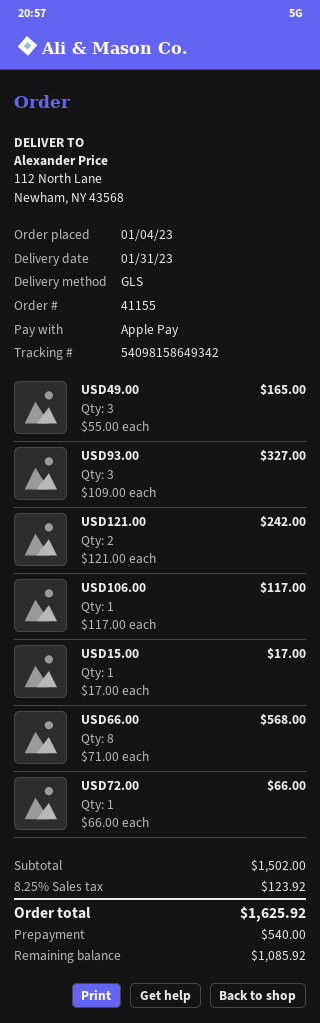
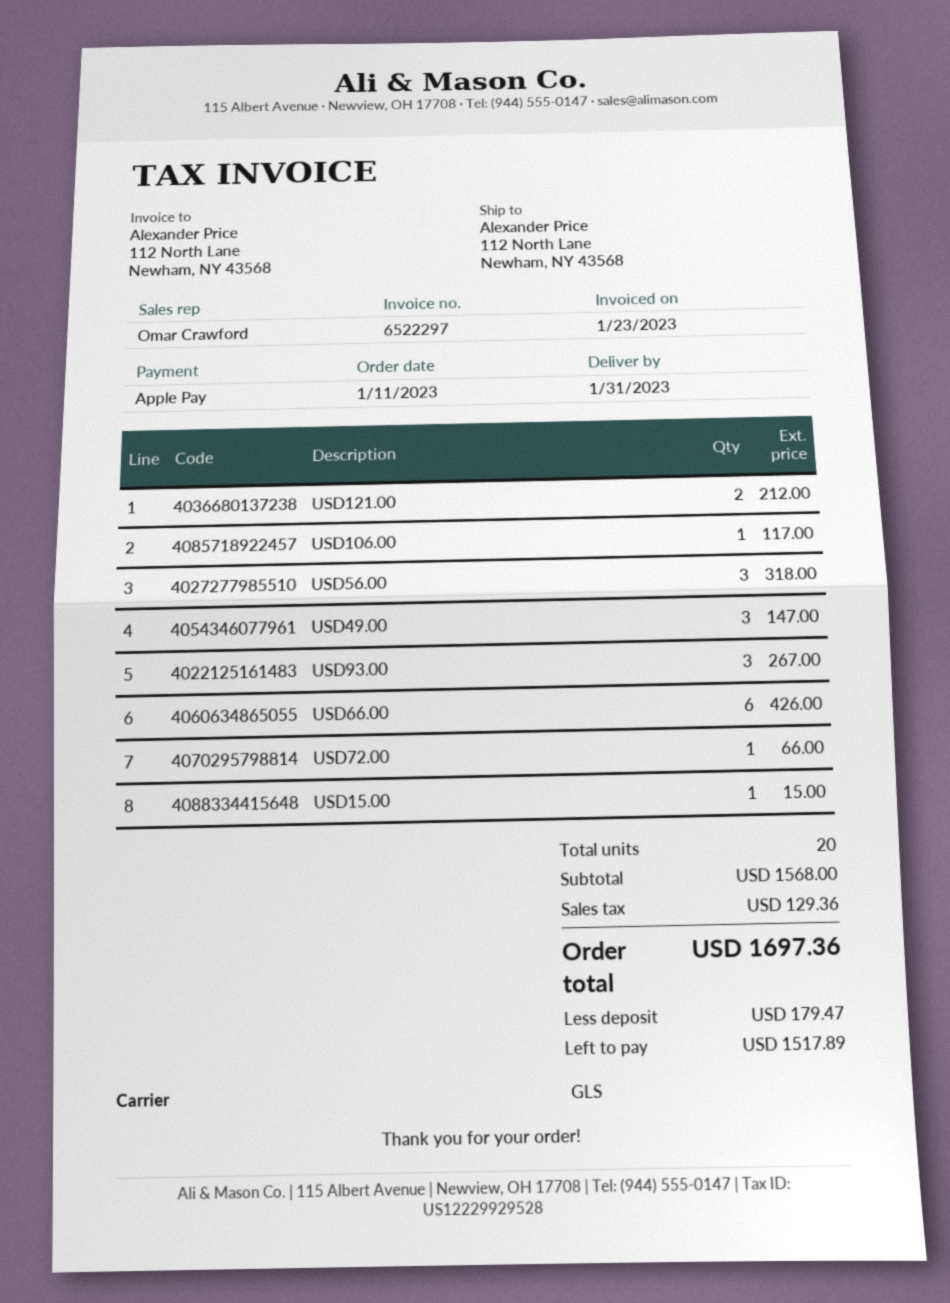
order date: 2023-01-04 -> 2023-01-11
USD49.00: 3 for 165.00 -> 3 for 147.00
USD93.00: 3 for 327.00 -> 3 for 267.00
USD121.00: 2 for 242.00 -> 2 for 212.00
USD15.00: 1 for 17.00 -> 1 for 15.00
USD66.00: 8 for 568.00 -> 6 for 426.00
USD56.00: none -> 3 for 318.00
subtotal: 1502.00 -> 1568.00
tax: 123.92 -> 129.36
total: 1625.92 -> 1697.36
deposit: 540.00 -> 179.47
balance: 1085.92 -> 1517.89

